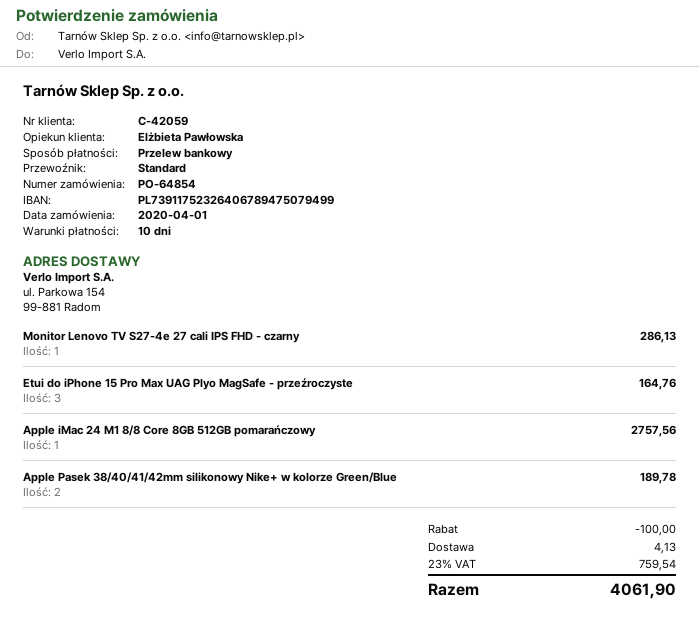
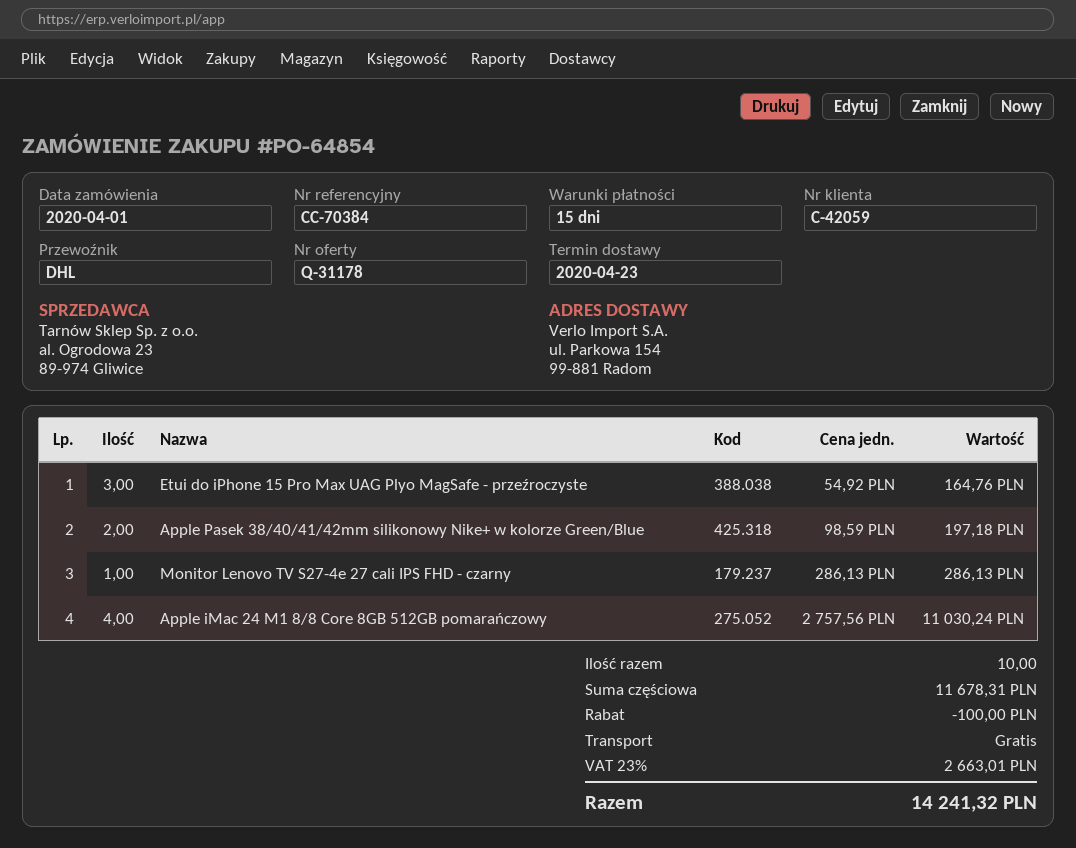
payment terms: 10 days -> 15 days
shipping method: standard -> DHL
Apple iMac 24 M1 8/8 Core 8GB 512GB pomarańczowy: 1 for 2757.56 -> 4 for 11030.24
Apple Pasek 38/40/41/42mm silikonowy Nike+ w kolorze Green/Blue: 2 for 189.78 -> 2 for 197.18
shipping: 4.13 -> 0.00
tax: 23% = 759.54 -> 23% = 2663.01
total: 4061.90 -> 14241.32

